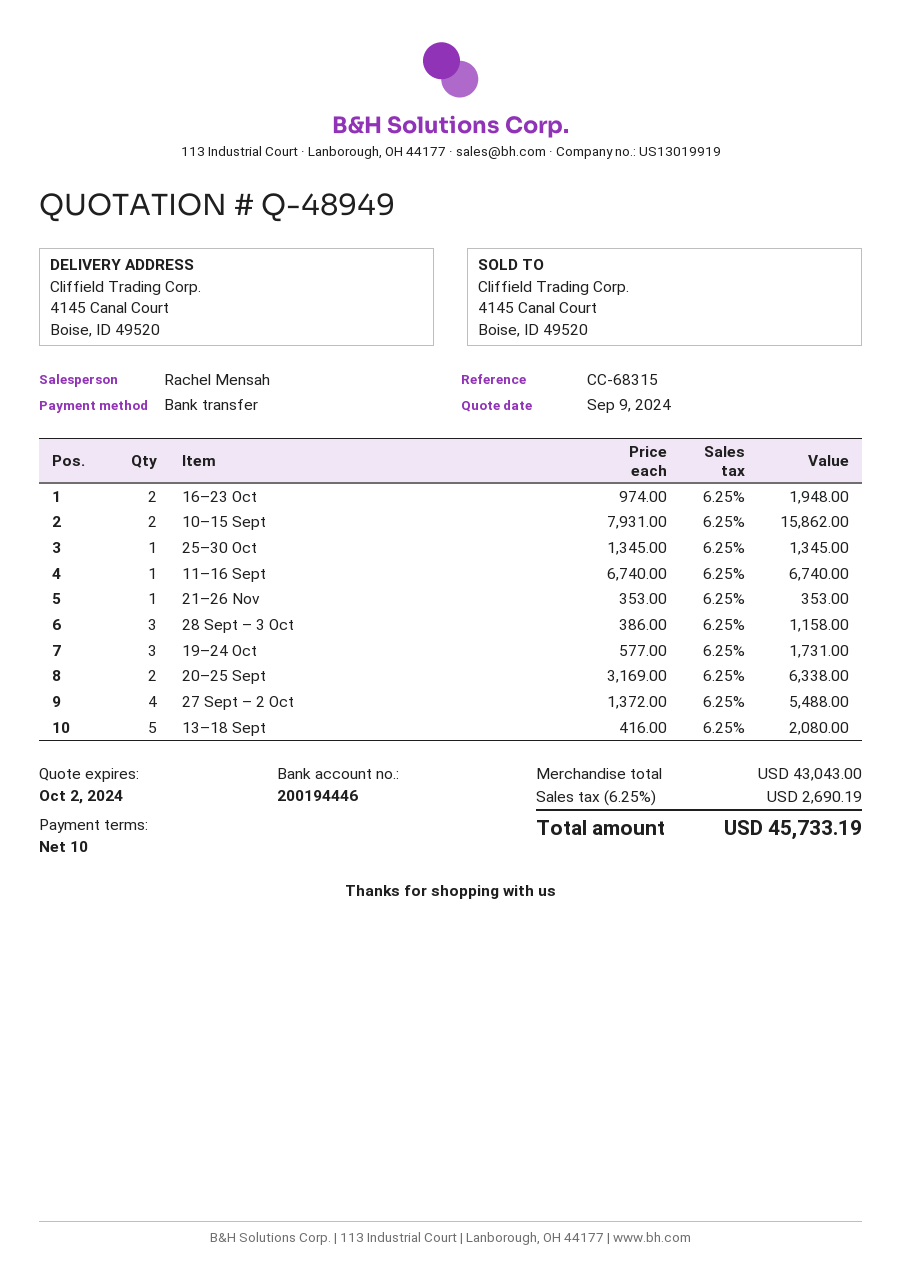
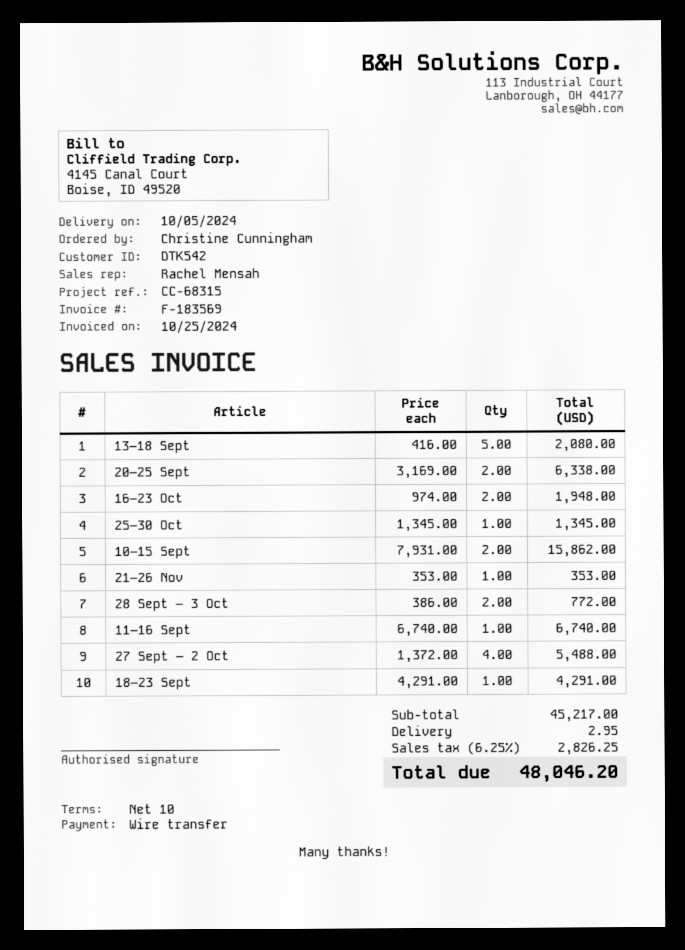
28 Sept – 3 Oct: 3 x 386.00 = 1158.00 -> 2 x 386.00 = 772.00
19–24 Oct: 3 x 577.00 = 1731.00 -> none
18–23 Sept: none -> 1 x 4291.00 = 4291.00
subtotal: 43043.00 -> 45217.00
shipping: none -> 2.95
tax: 6.25% = 2690.19 -> 6.25% = 2826.25
total: 45733.19 -> 48046.20

